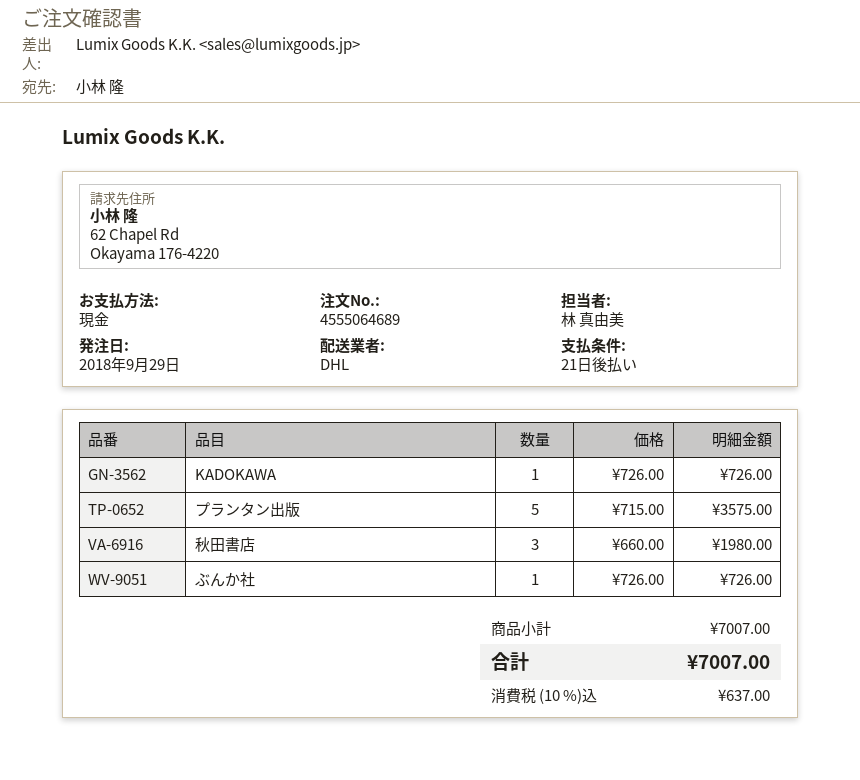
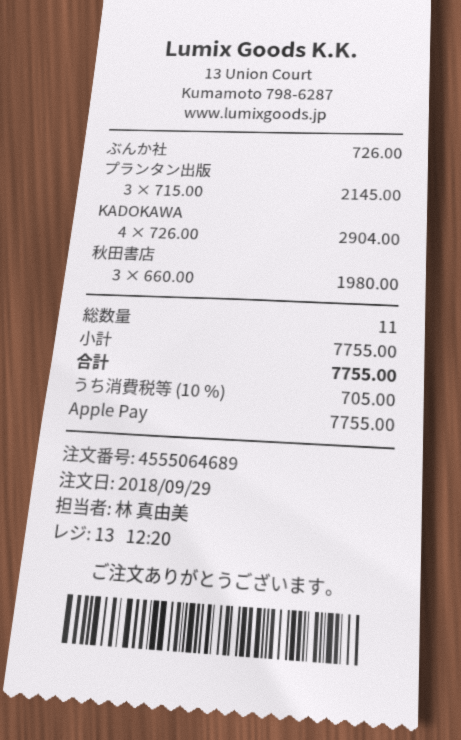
payment method: cash -> Apple Pay
KADOKAWA: 1 x 726.00 = 726.00 -> 4 x 726.00 = 2904.00
プランタン出版: 5 x 715.00 = 3575.00 -> 3 x 715.00 = 2145.00
subtotal: 7007.00 -> 7755.00
tax: 10% = 637.00 -> 10% = 705.00
total: 7007.00 -> 7755.00

